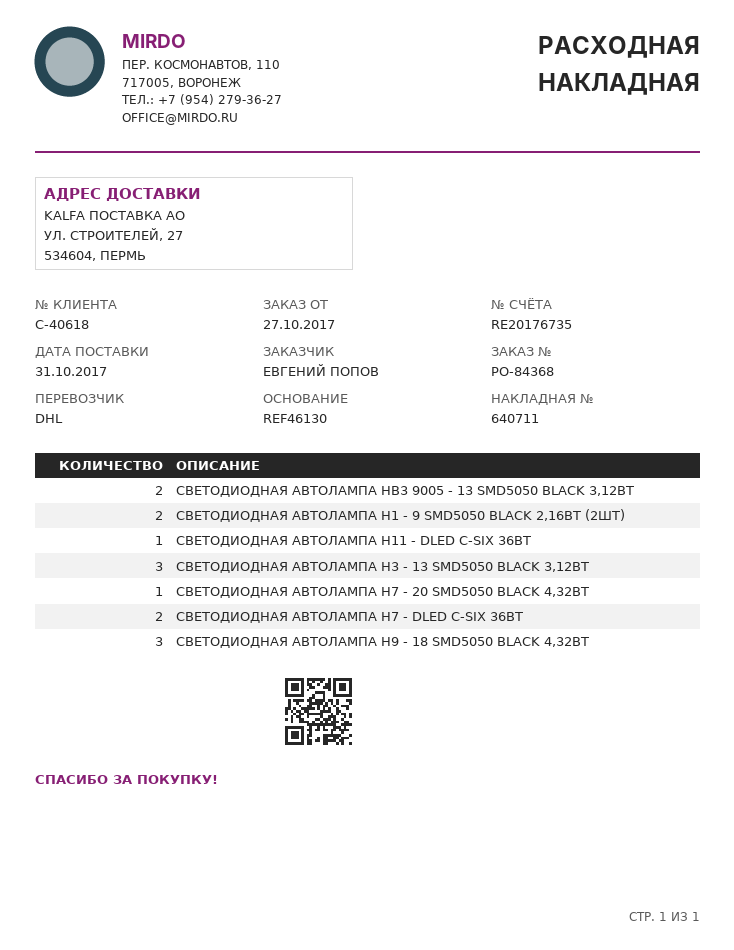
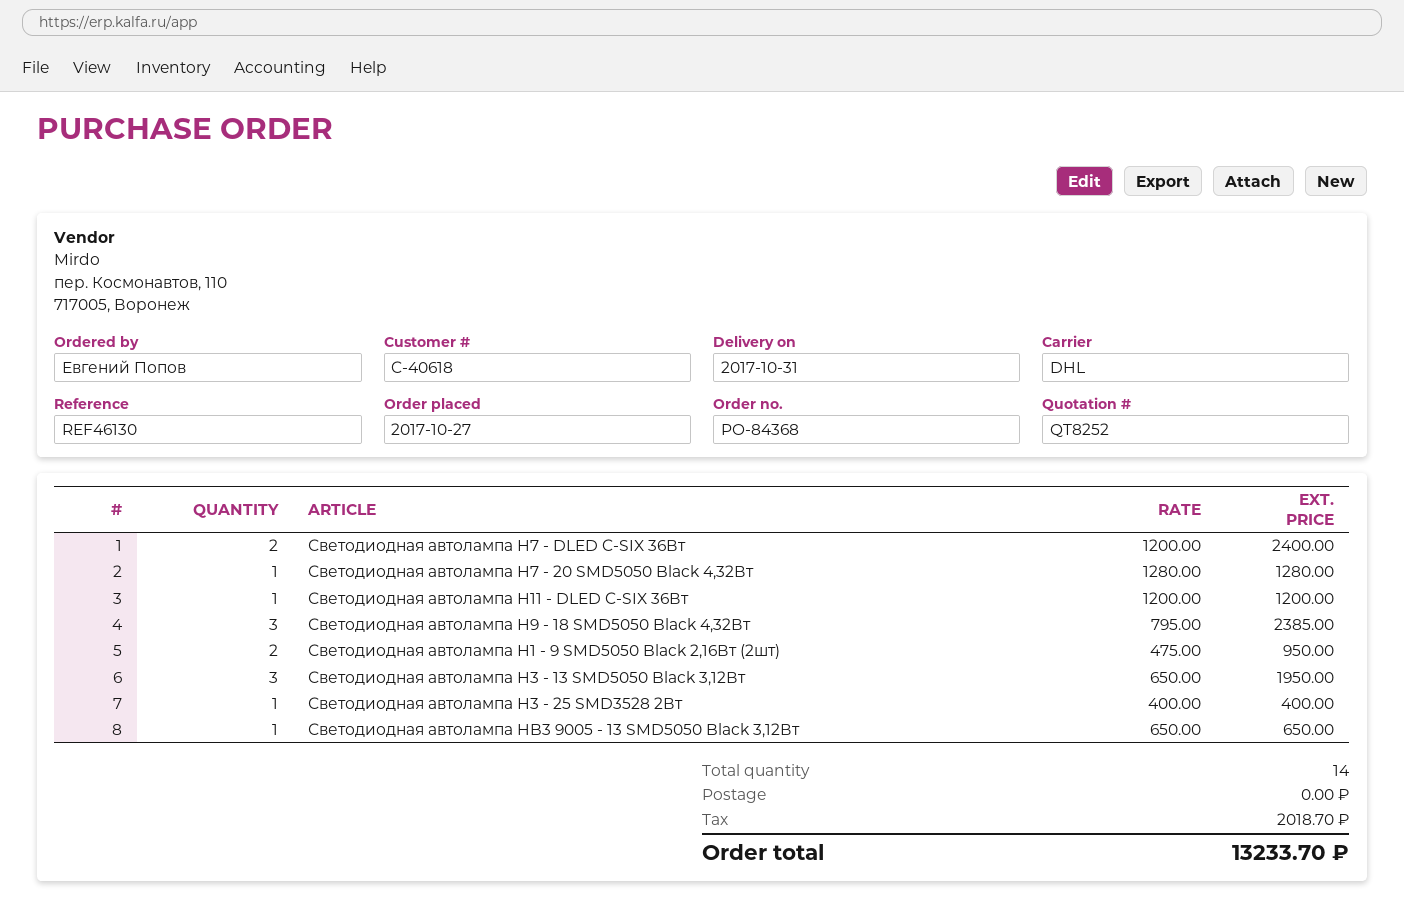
СВЕТОДИОДНАЯ АВТОЛАМПА HB3 9005 - 13 SMD5050 BLACK 3,12ВТ: 2 -> 1
Светодиодная автолампа Н3 - 25 SMD3528 2Вт: none -> 1

